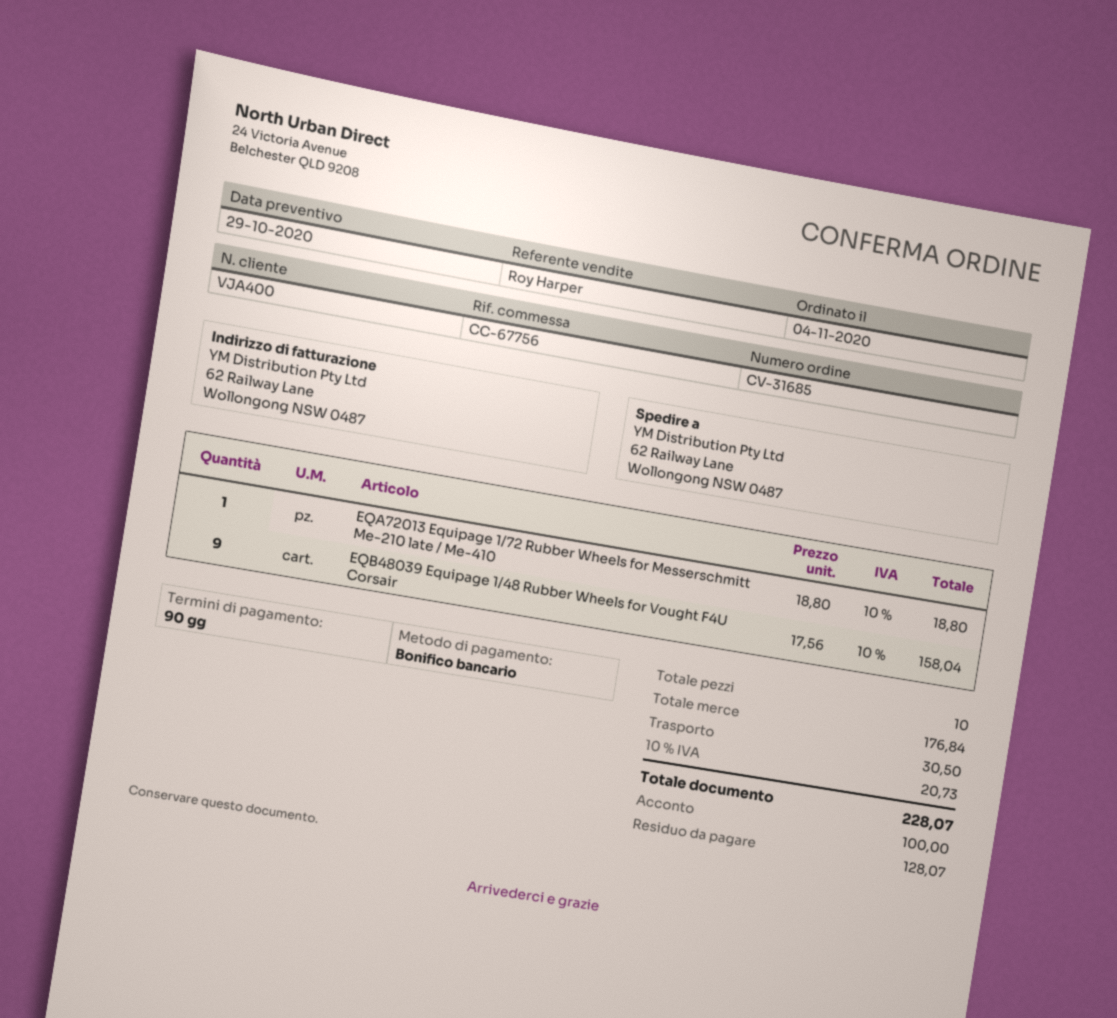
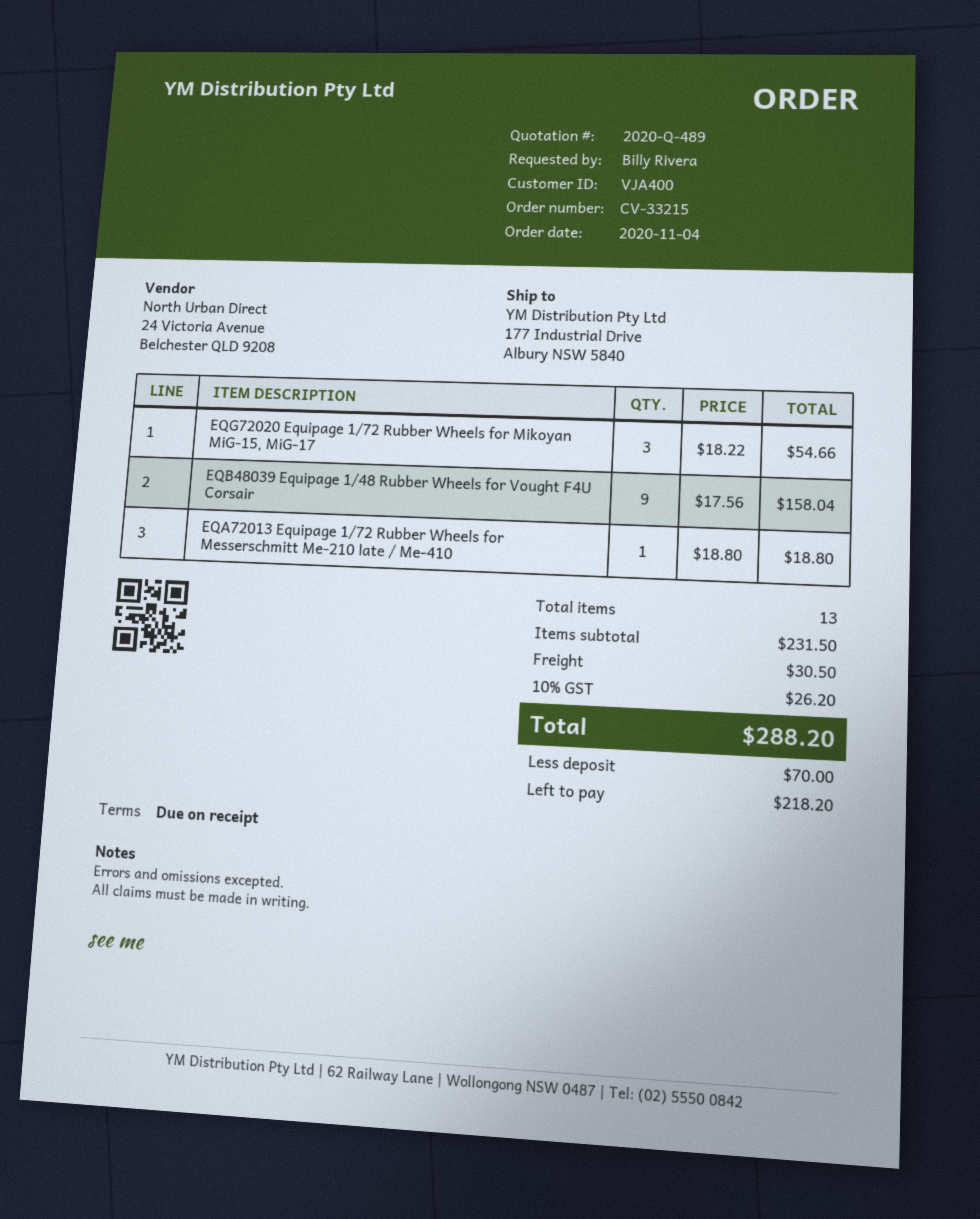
order number: CV-31685 -> CV-33215
payment terms: 90 days -> on receipt
ship to: 62 Railway Lane, Wollongong NSW 0487 -> 177 Industrial Drive, Albury NSW 5840
EQG72020 Equipage 1/72 Rubber Wheels for Mikoyan MiG-15, MiG-17: none -> 3 x 18.22 = 54.66
total quantity: 10 -> 13
subtotal: 176.84 -> 231.50
tax: 10% = 20.73 -> 10% = 26.20
total: 228.07 -> 288.20
deposit: 100.00 -> 70.00
balance: 128.07 -> 218.20

